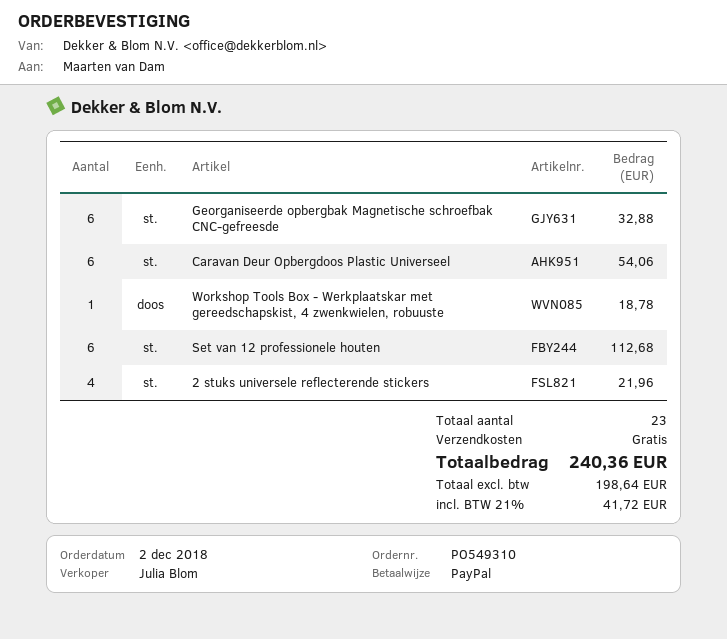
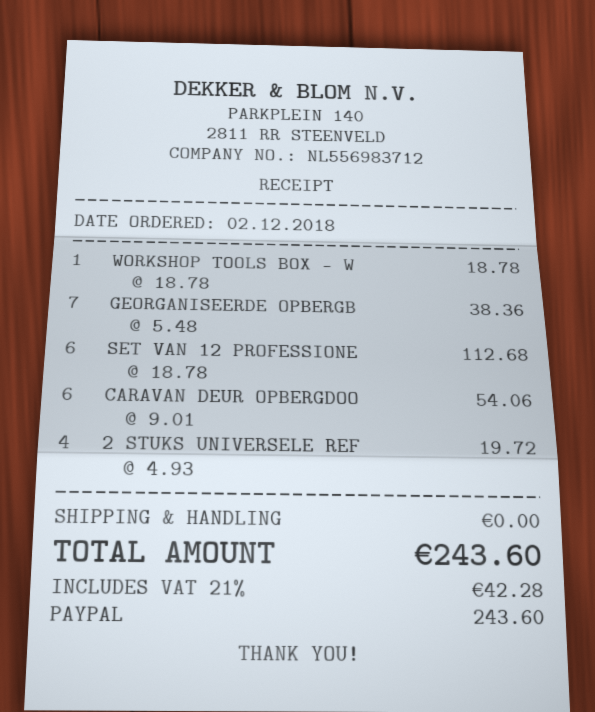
Georganiseerde opbergbak Magnetische schroefbak CNC-gefreesde: 6 for 32.88 -> 7 for 38.36
2 stuks universele reflecterende stickers: 4 for 21.96 -> 4 for 19.72
tax: 21% = 41.72 -> 21% = 42.28
total: 240.36 -> 243.60

